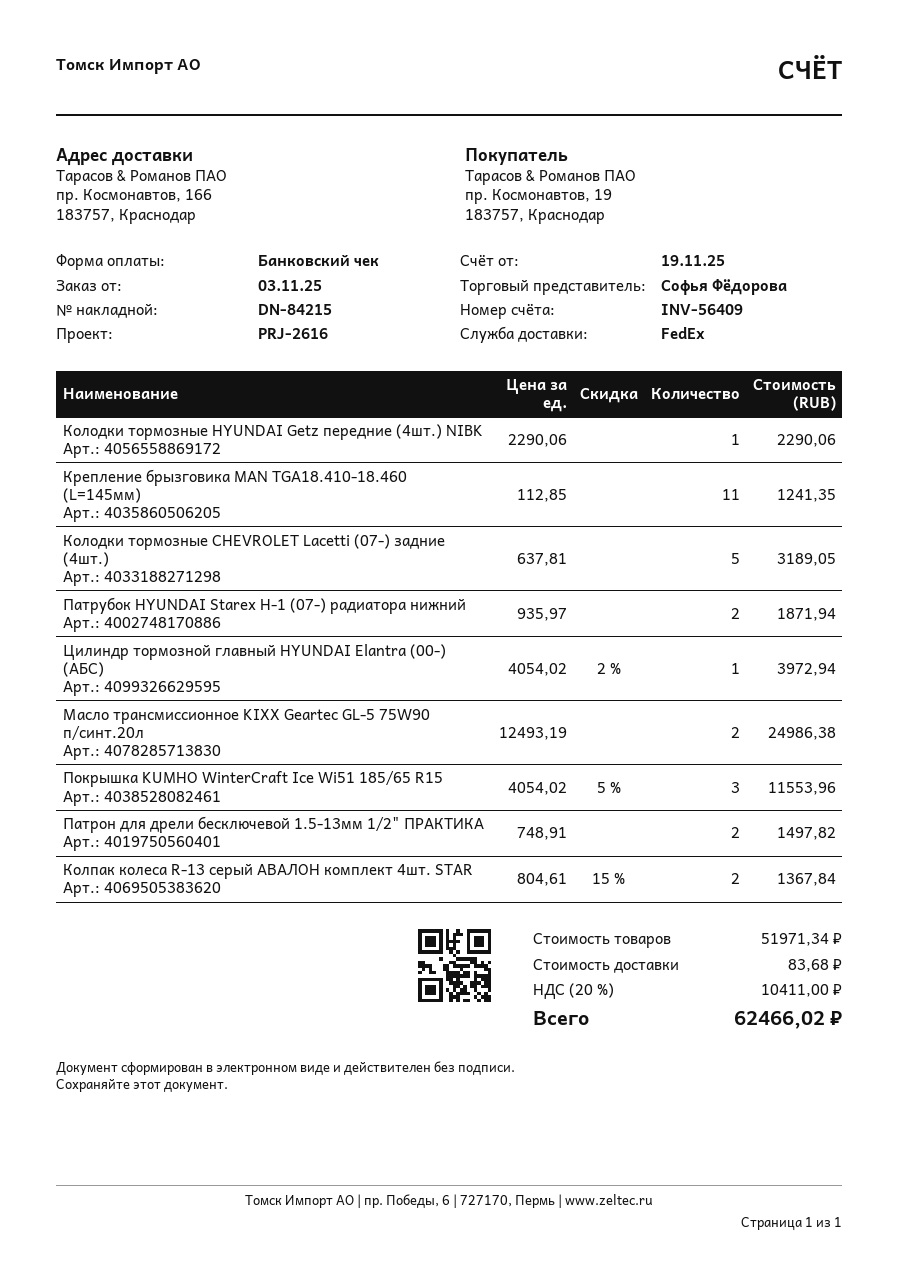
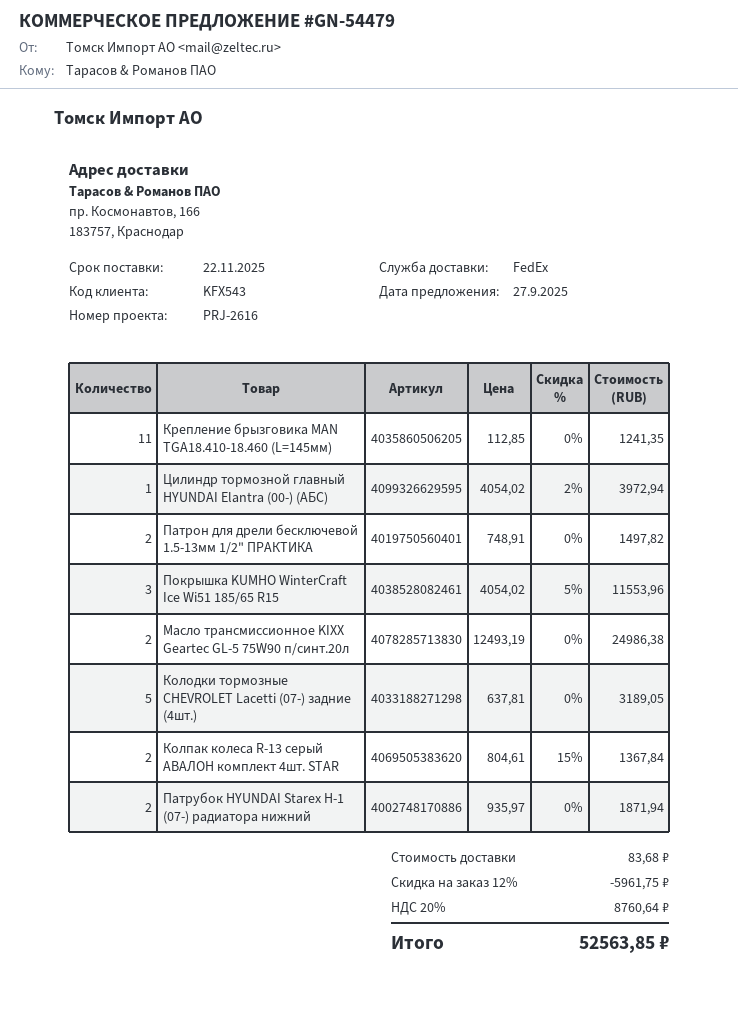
Колодки тормозные HYUNDAI Getz передние (4шт.) NIBK: 1 x 2290.06 = 2290.06 -> none
discount: none -> 12% = 5961.75
tax: 20% = 10411.00 -> 20% = 8760.64
total: 62466.02 -> 52563.85

